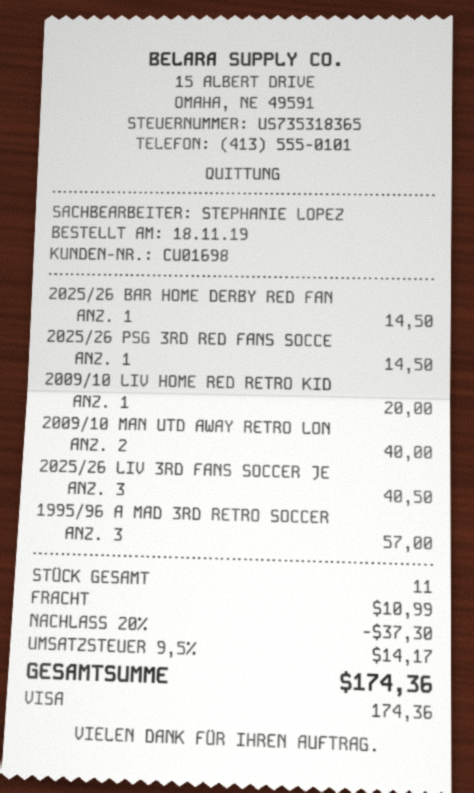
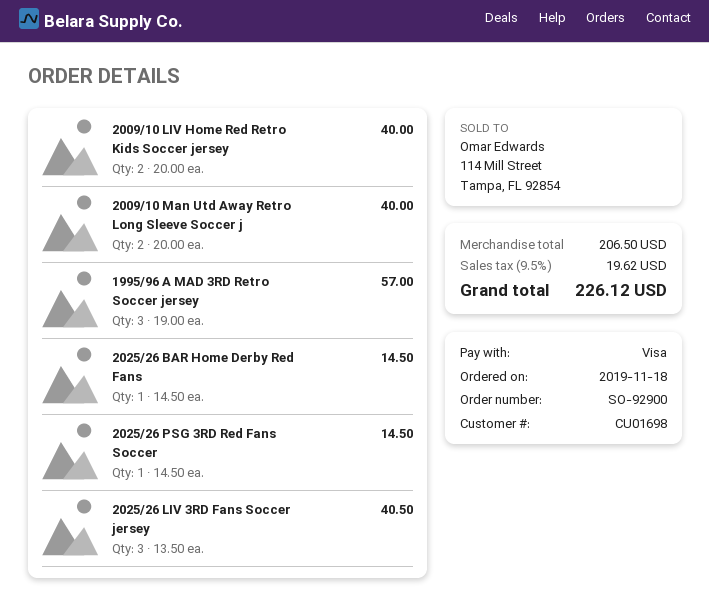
2009/10 LIV HOME RED RETRO KID: 1 for 20.00 -> 2 for 40.00
discount: 20% = 37.30 -> none
shipping: 10.99 -> none
tax: 9.5% = 14.17 -> 9.5% = 19.62
total: 174.36 -> 226.12

